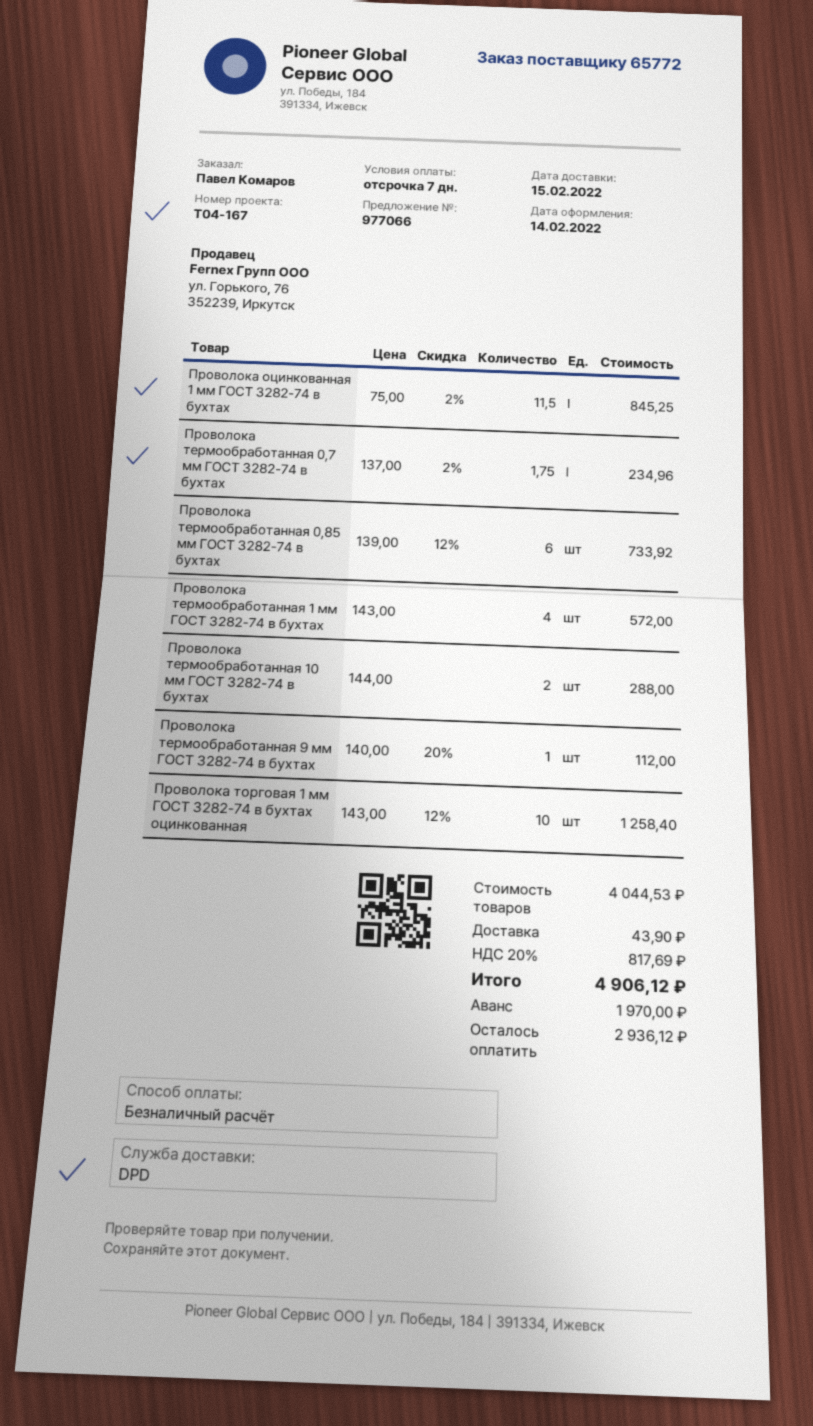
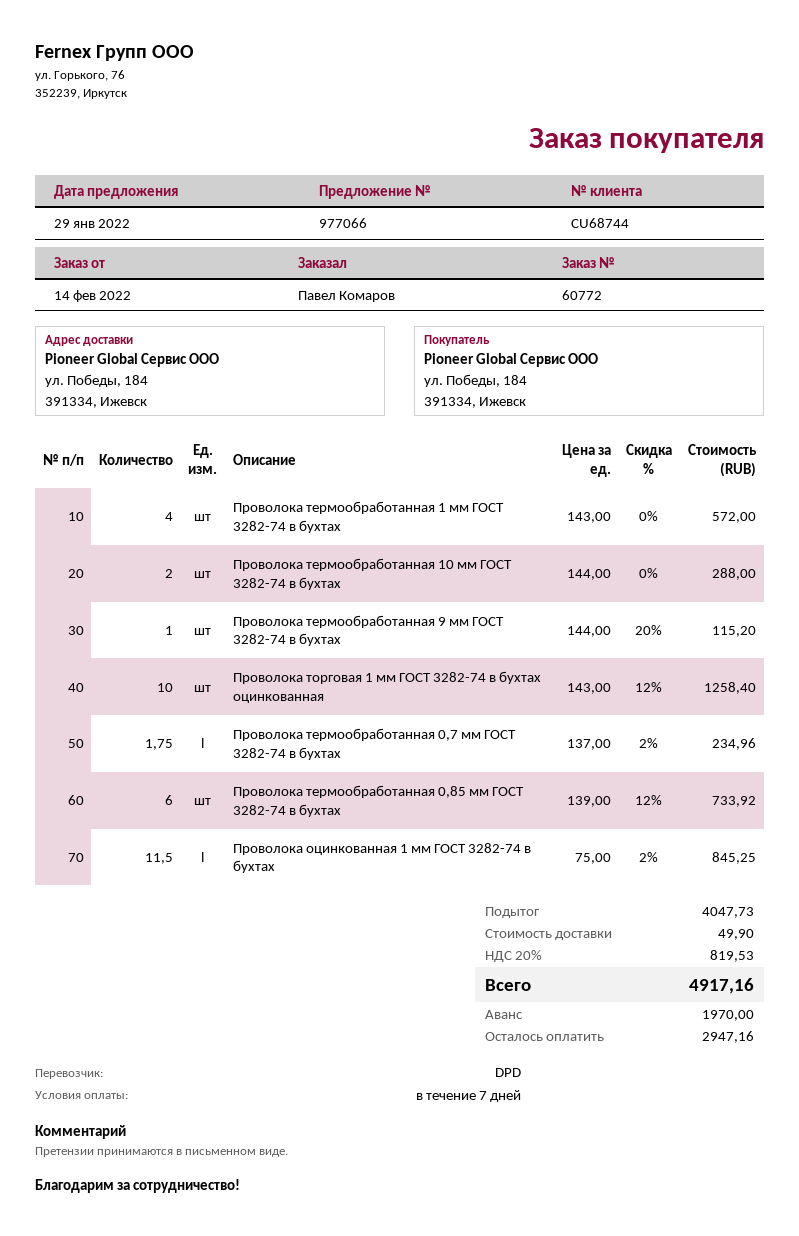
order number: 65772 -> 60772
Проволока термообработанная 9 мм ГОСТ 3282-74 в бухтах: 1 x 140.00 - 20% = 112.00 -> 1 x 144.00 - 20% = 115.20
subtotal: 4044.53 -> 4047.73
shipping: 43.90 -> 49.90
tax: 20% = 817.69 -> 20% = 819.53
total: 4906.12 -> 4917.16
balance: 2936.12 -> 2947.16

